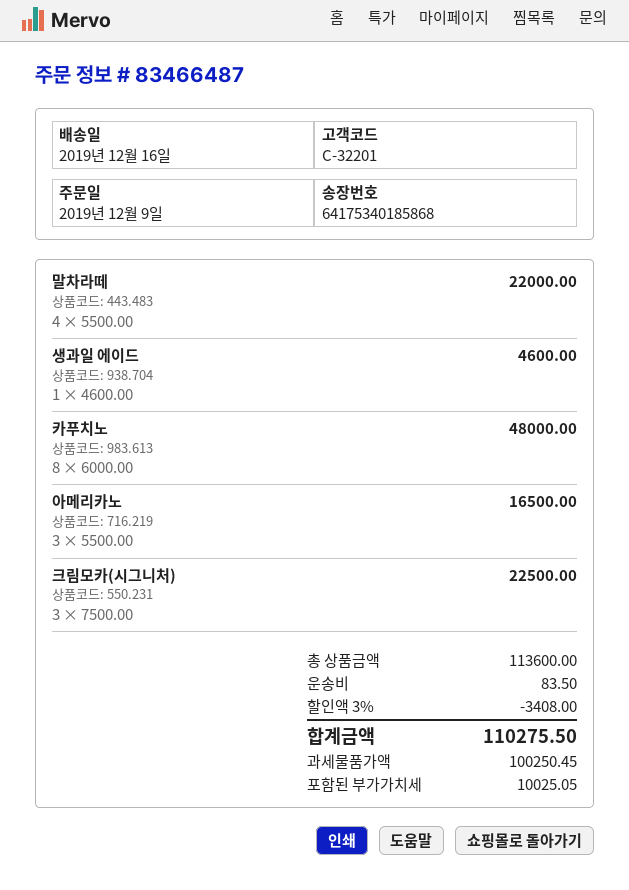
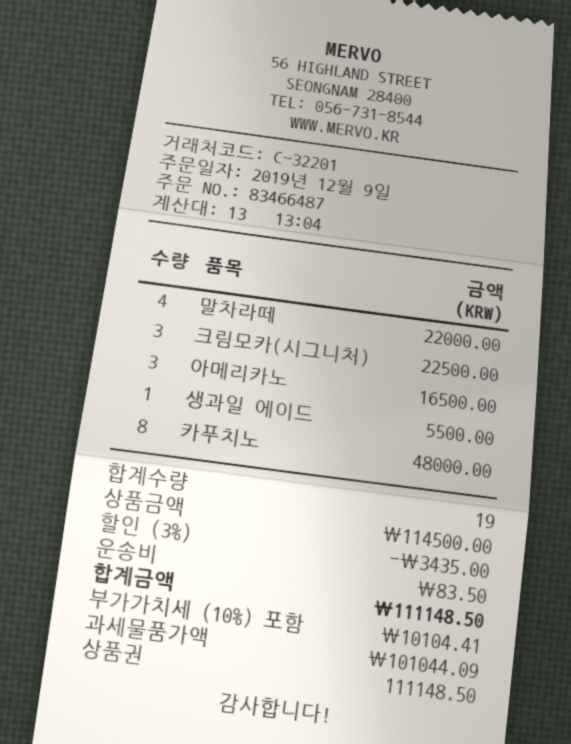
생과일 에이드: 1 for 4600.00 -> 1 for 5500.00
subtotal: 113600.00 -> 114500.00
discount: 3% = 3408.00 -> 3% = 3435.00
net: 100250.45 -> 101044.09
tax: 10025.05 -> 10104.41
total: 110275.50 -> 111148.50

